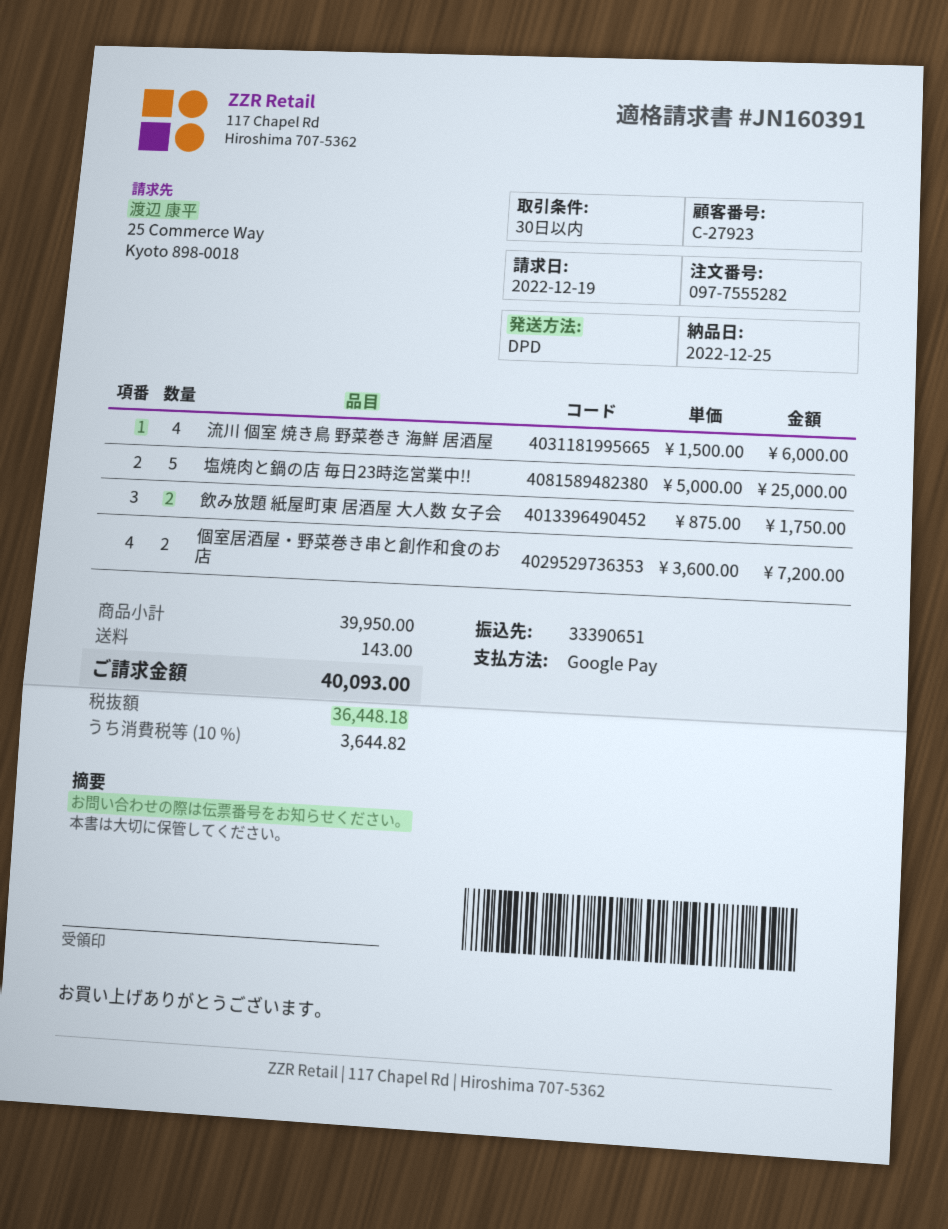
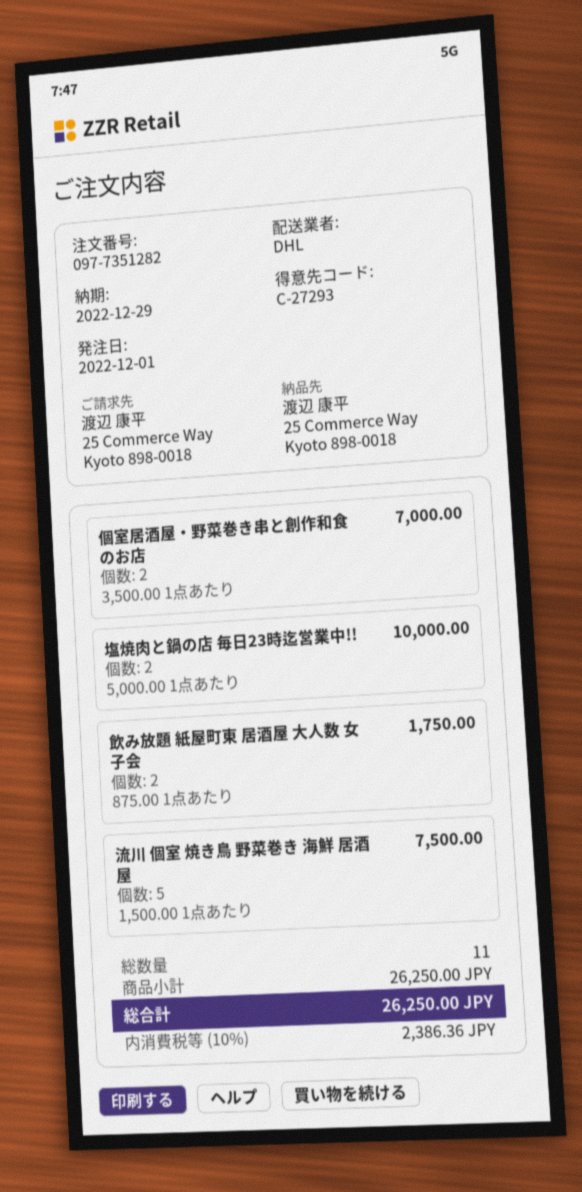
order number: 097-7555282 -> 097-7351282
delivery date: 2022-12-25 -> 2022-12-29
customer number: C-27923 -> C-27293
shipping method: DPD -> DHL
流川 個室 焼き鳥 野菜巻き 海鮮 居酒屋: 4 x 1500.00 = 6000.00 -> 5 x 1500.00 = 7500.00
塩焼肉と鍋の店 毎日23時迄営業中!!: 5 x 5000.00 = 25000.00 -> 2 x 5000.00 = 10000.00
個室居酒屋・野菜巻き串と創作和食のお店: 2 x 3600.00 = 7200.00 -> 2 x 3500.00 = 7000.00
subtotal: 39950.00 -> 26250.00
shipping: 143.00 -> none
tax: 10% = 3644.82 -> 10% = 2386.36
total: 40093.00 -> 26250.00

